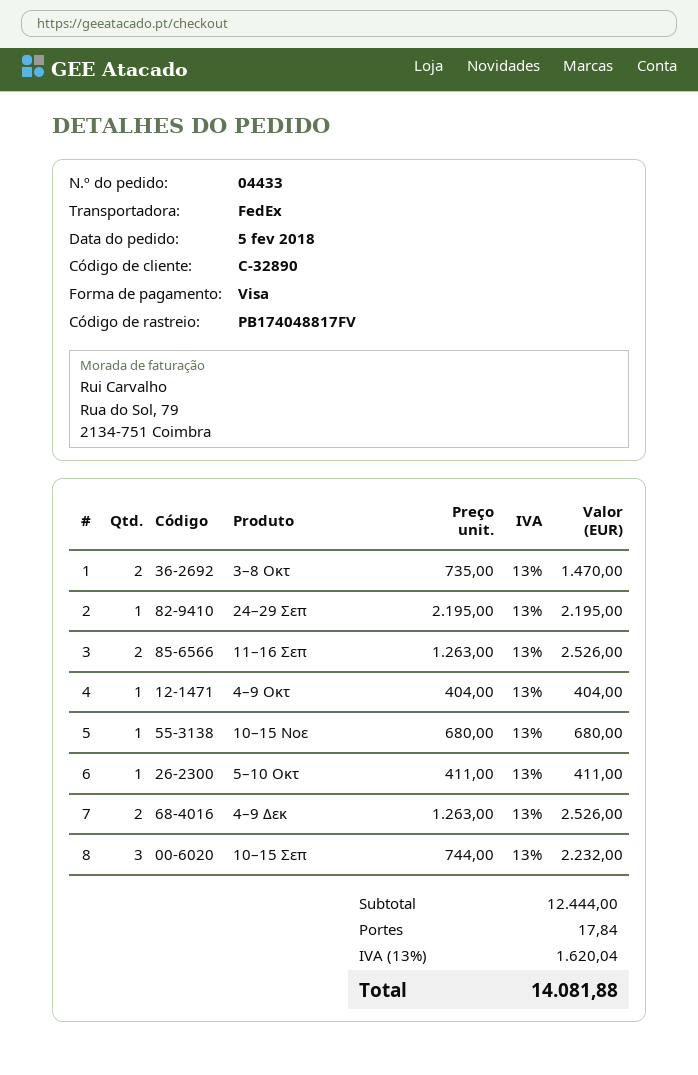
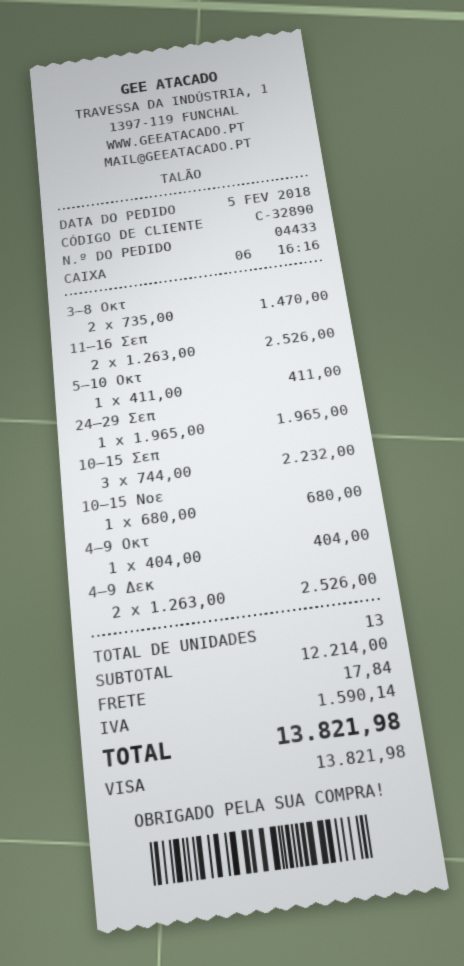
24–29 Σεπ: 1 x 2195.00 = 2195.00 -> 1 x 1965.00 = 1965.00
subtotal: 12444.00 -> 12214.00
tax: 1620.04 -> 1590.14
total: 14081.88 -> 13821.98

